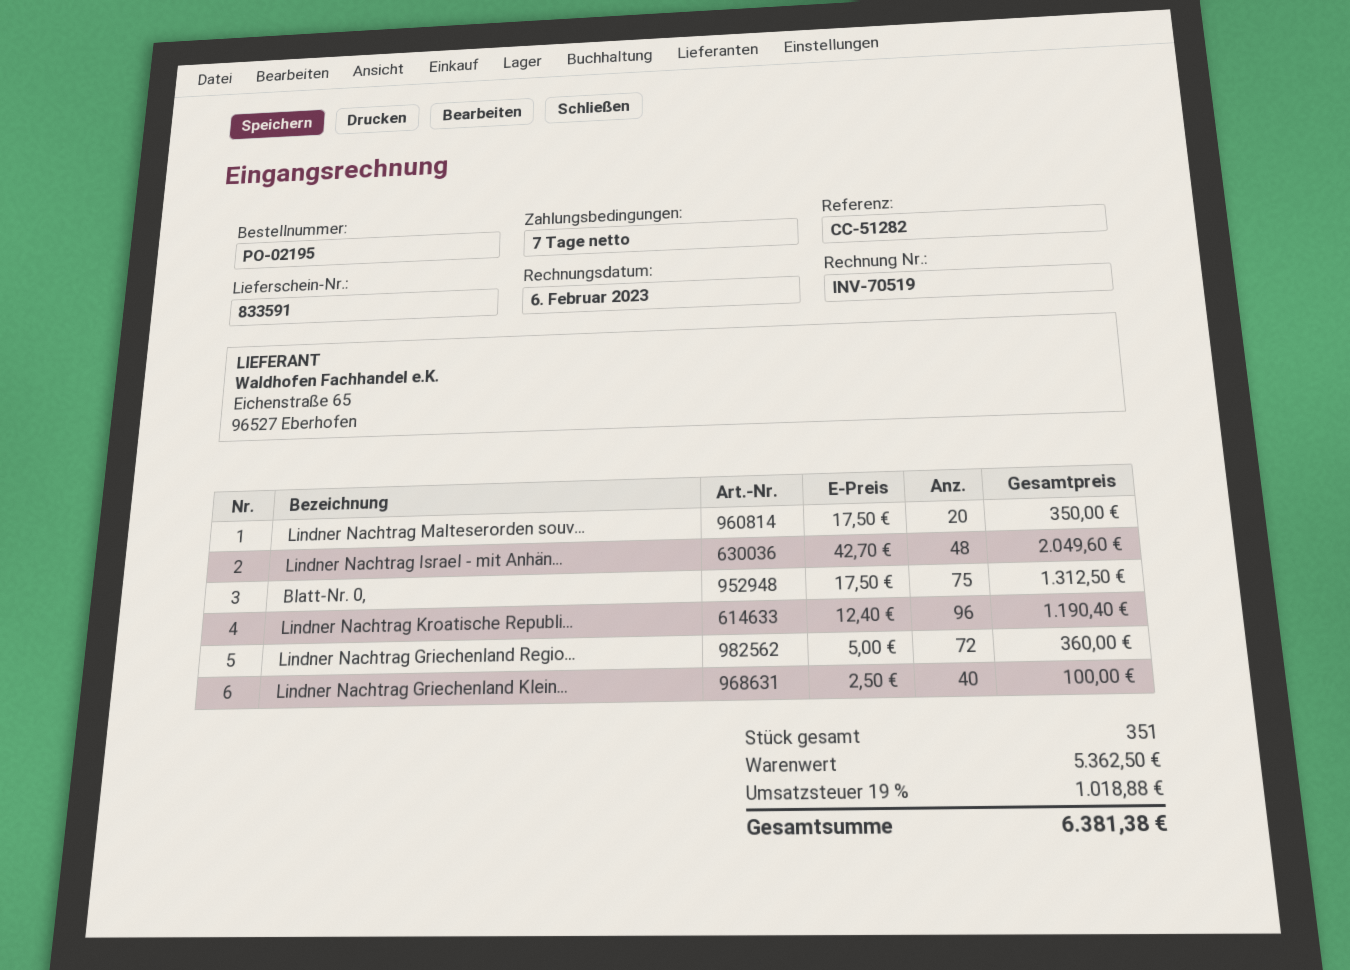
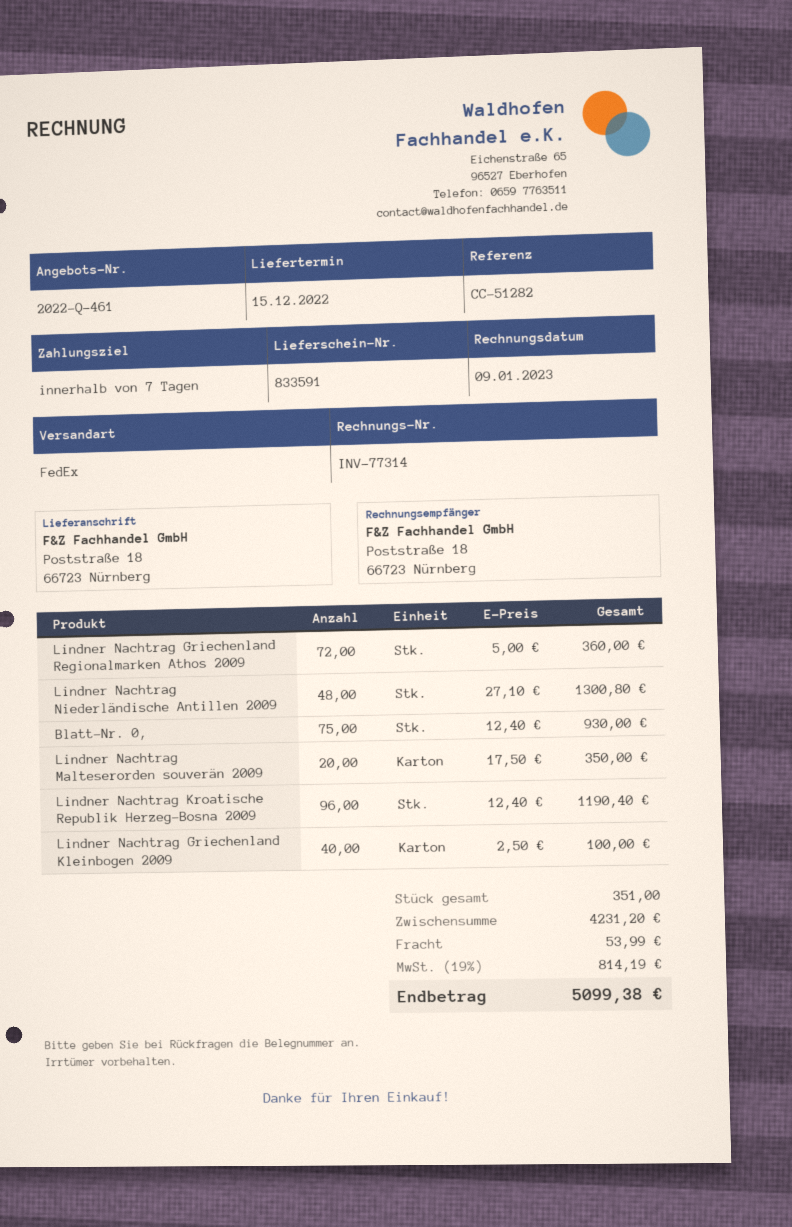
invoice number: INV-70519 -> INV-77314
invoice date: 2023-02-06 -> 2023-01-09
Lindner Nachtrag Israel - mit Anhän...: 48 x 42.70 = 2049.60 -> none
Blatt-Nr. 0,: 75 x 17.50 = 1312.50 -> 75 x 12.40 = 930.00
Lindner Nachtrag Niederländische Antillen 2009: none -> 48 x 27.10 = 1300.80
subtotal: 5362.50 -> 4231.20
shipping: none -> 53.99
tax: 19% = 1018.88 -> 19% = 814.19
total: 6381.38 -> 5099.38

